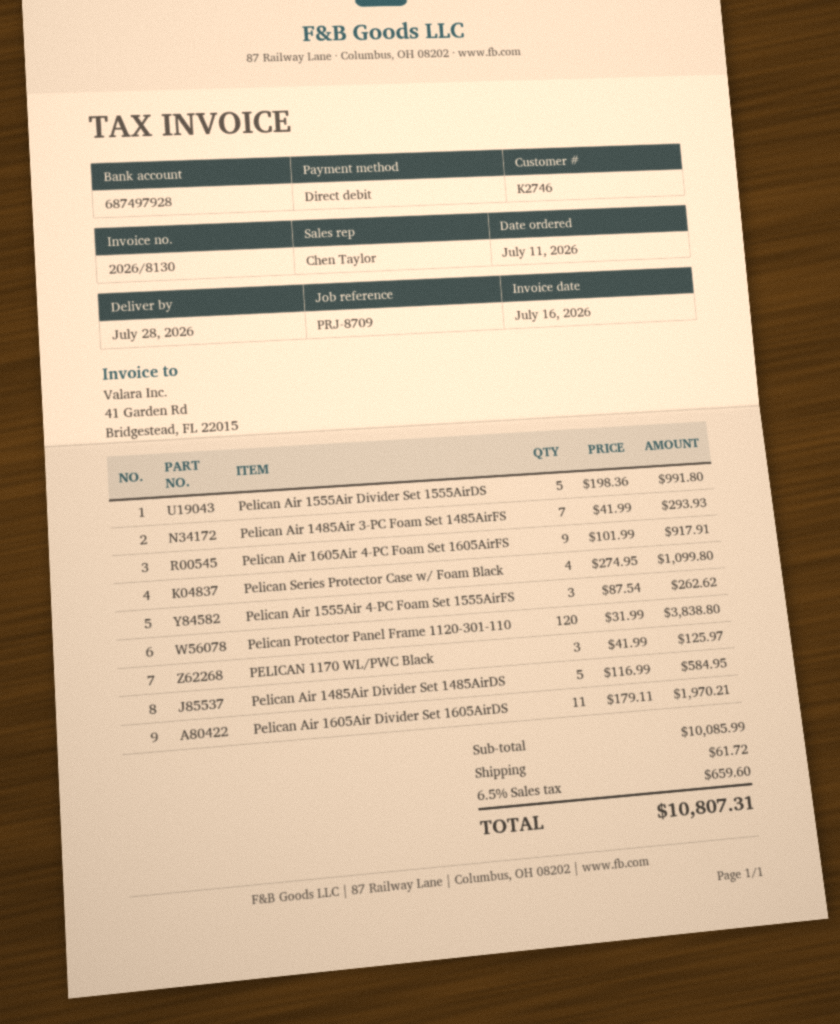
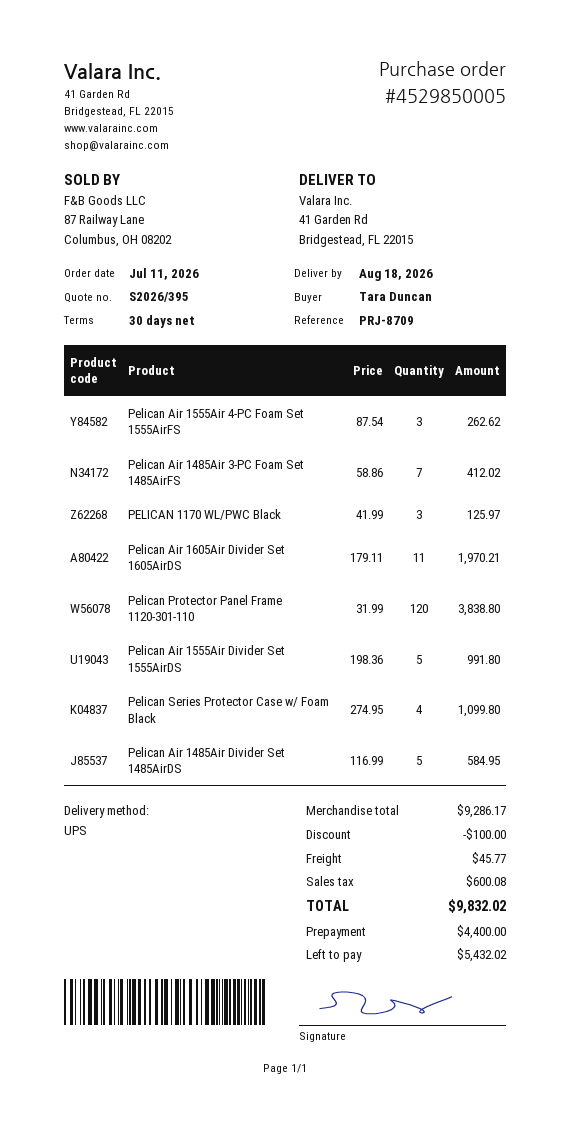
delivery date: 2026-07-28 -> 2026-08-18
Pelican Air 1485Air 3-PC Foam Set 1485AirFS: 7 x 41.99 = 293.93 -> 7 x 58.86 = 412.02
Pelican Air 1605Air 4-PC Foam Set 1605AirFS: 9 x 101.99 = 917.91 -> none
subtotal: 10085.99 -> 9286.17
discount: none -> 100.00
shipping: 61.72 -> 45.77
tax: 659.60 -> 600.08
total: 10807.31 -> 9832.02

